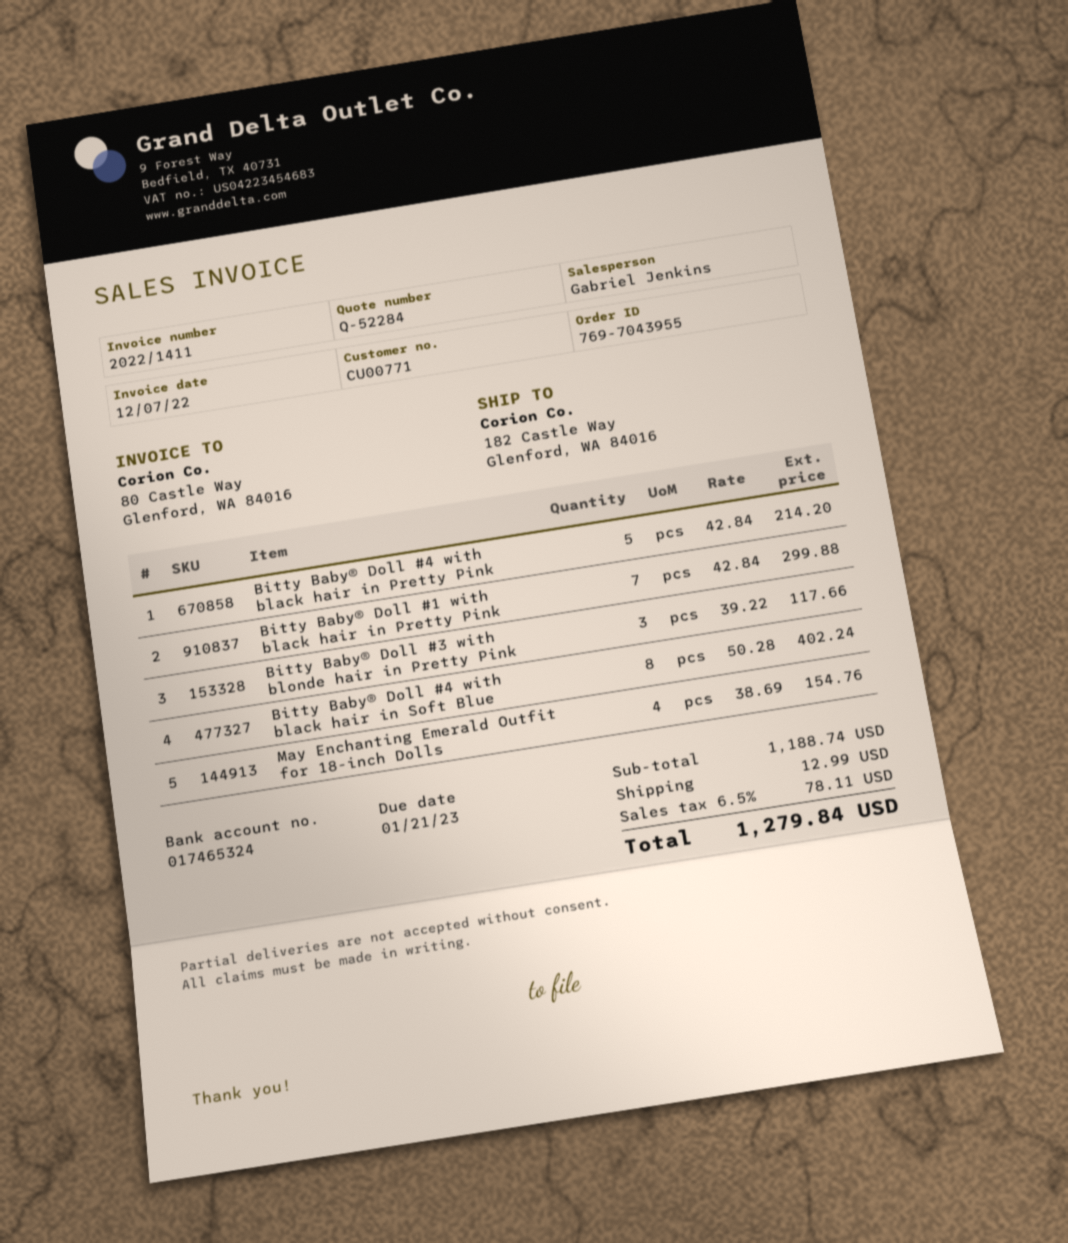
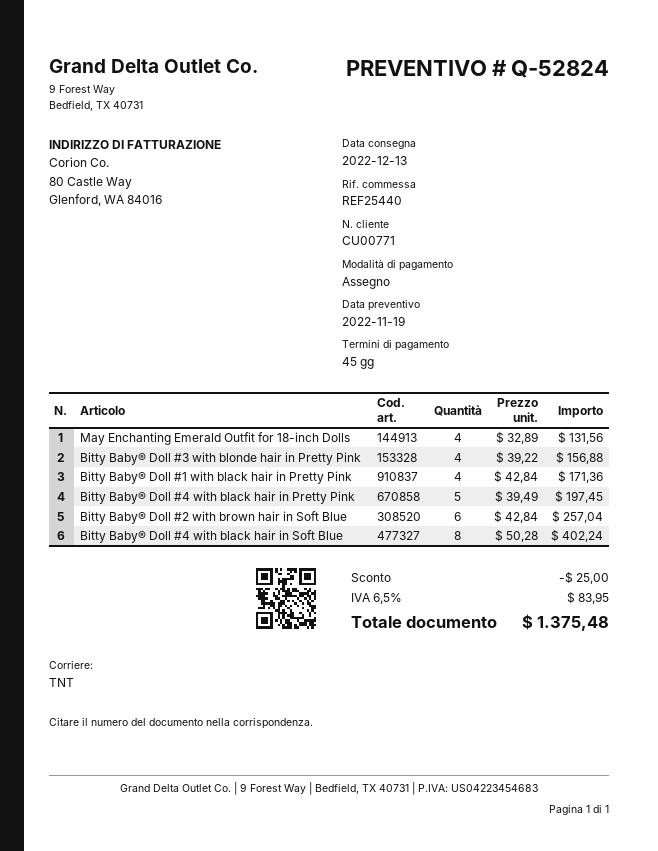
quote number: Q-52284 -> Q-52824
Bitty Baby® Doll #4 with black hair in Pretty Pink: 5 x 42.84 = 214.20 -> 5 x 39.49 = 197.45
Bitty Baby® Doll #1 with black hair in Pretty Pink: 7 x 42.84 = 299.88 -> 4 x 42.84 = 171.36
Bitty Baby® Doll #3 with blonde hair in Pretty Pink: 3 x 39.22 = 117.66 -> 4 x 39.22 = 156.88
May Enchanting Emerald Outfit for 18-inch Dolls: 4 x 38.69 = 154.76 -> 4 x 32.89 = 131.56
Bitty Baby® Doll #2 with brown hair in Soft Blue: none -> 6 x 42.84 = 257.04
discount: none -> 25.00
shipping: 12.99 -> none
tax: 6.5% = 78.11 -> 6.5% = 83.95
total: 1279.84 -> 1375.48

